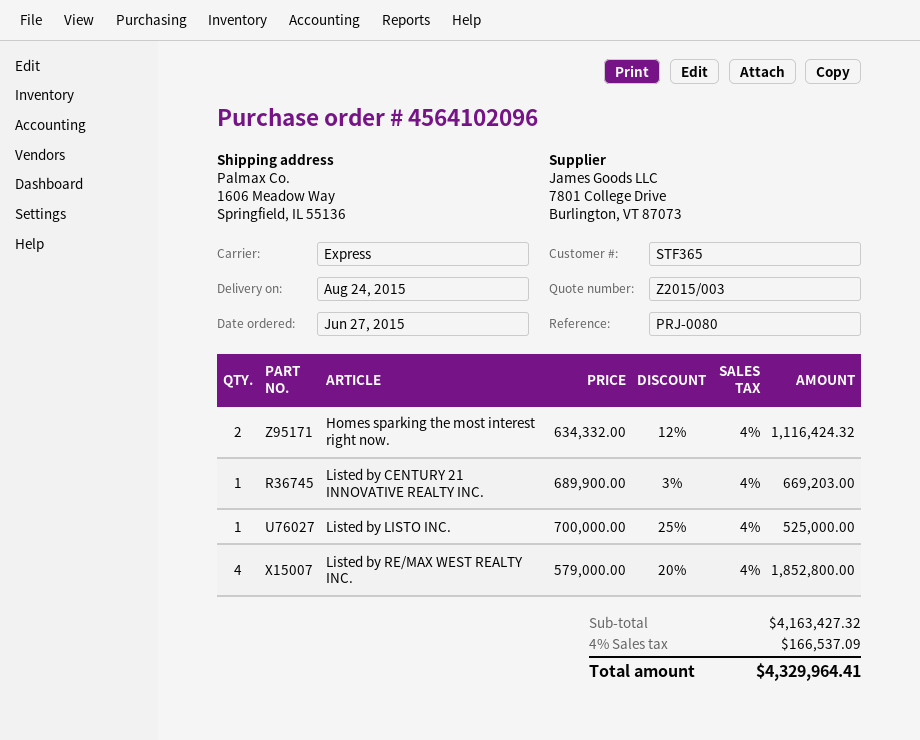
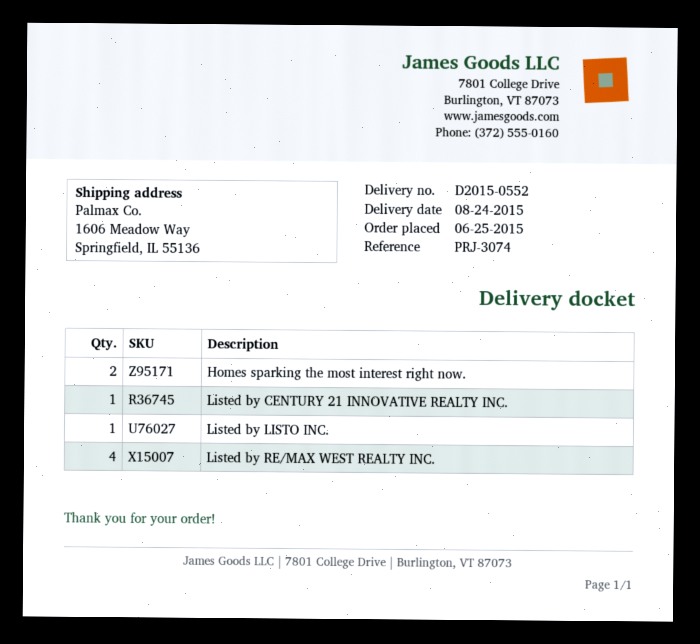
order date: 2015-06-27 -> 2015-06-25
reference: PRJ-0080 -> PRJ-3074

